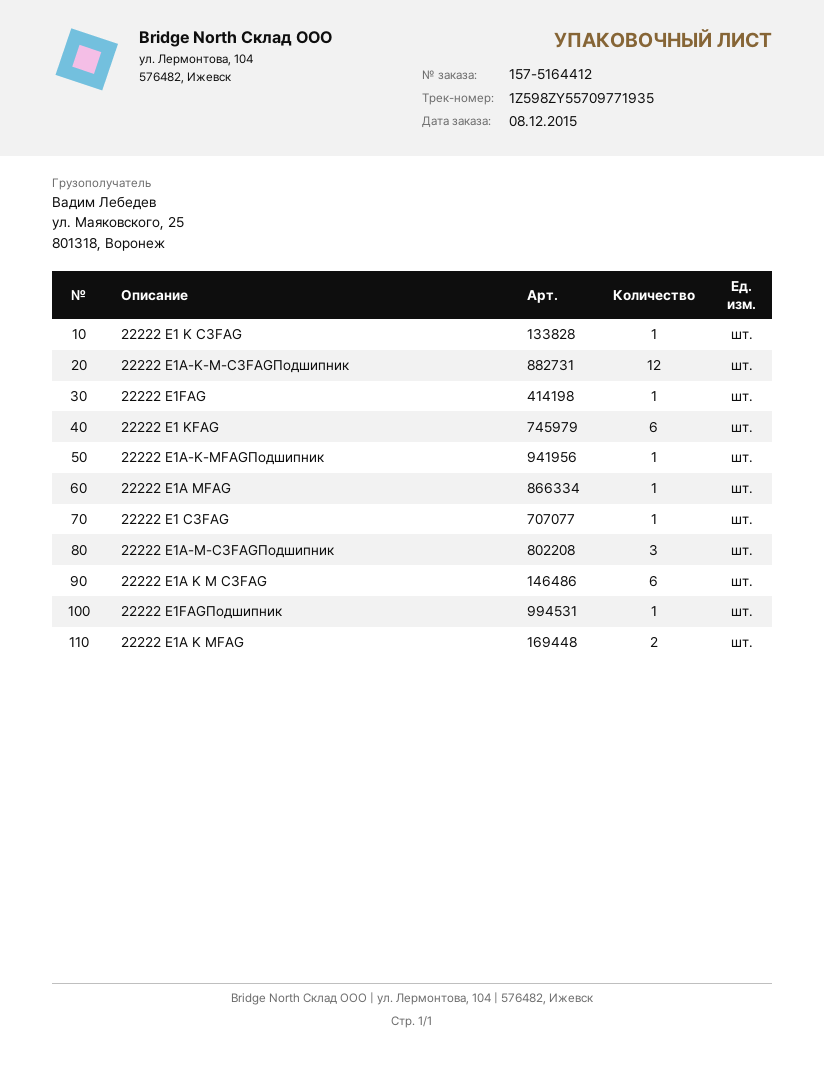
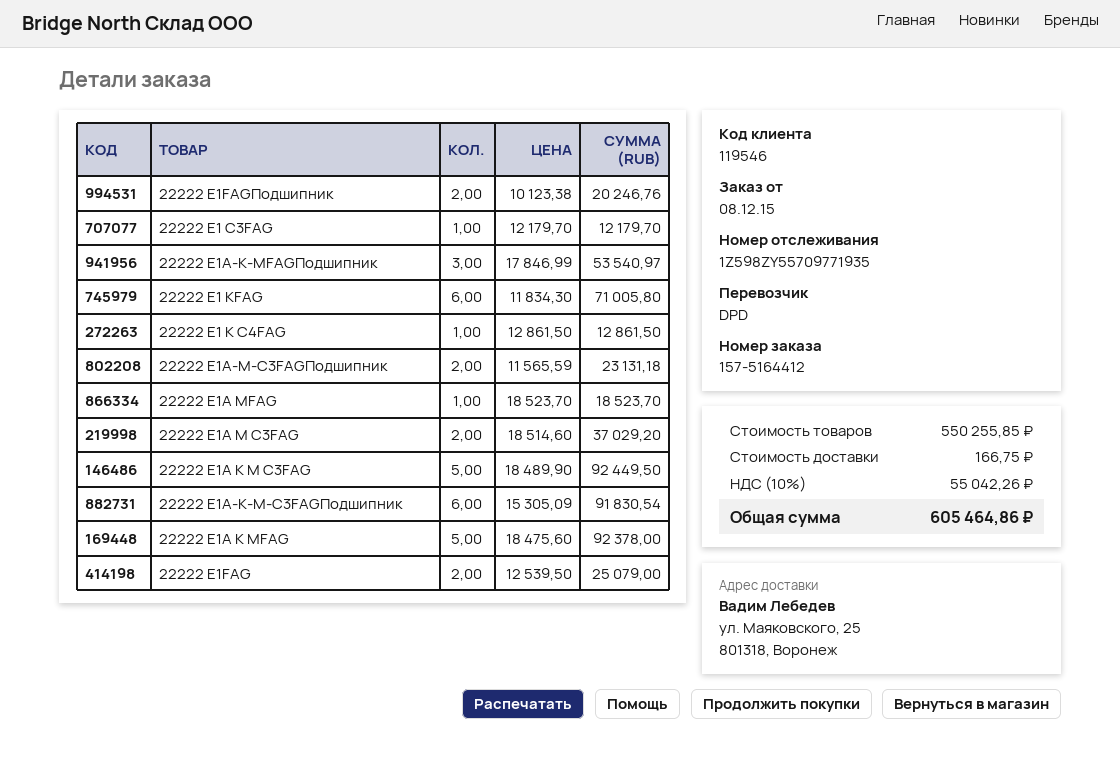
22222 E1 K C3FAG: 1 -> none
22222 E1A-K-M-C3FAGПодшипник: 12 -> 6
22222 E1FAG: 1 -> 2
22222 E1A-K-MFAGПодшипник: 1 -> 3
22222 E1A-M-C3FAGПодшипник: 3 -> 2
22222 E1A K M C3FAG: 6 -> 5
22222 E1FAGПодшипник: 1 -> 2
22222 E1A K MFAG: 2 -> 5
22222 E1 K C4FAG: none -> 1
22222 E1A M C3FAG: none -> 2

